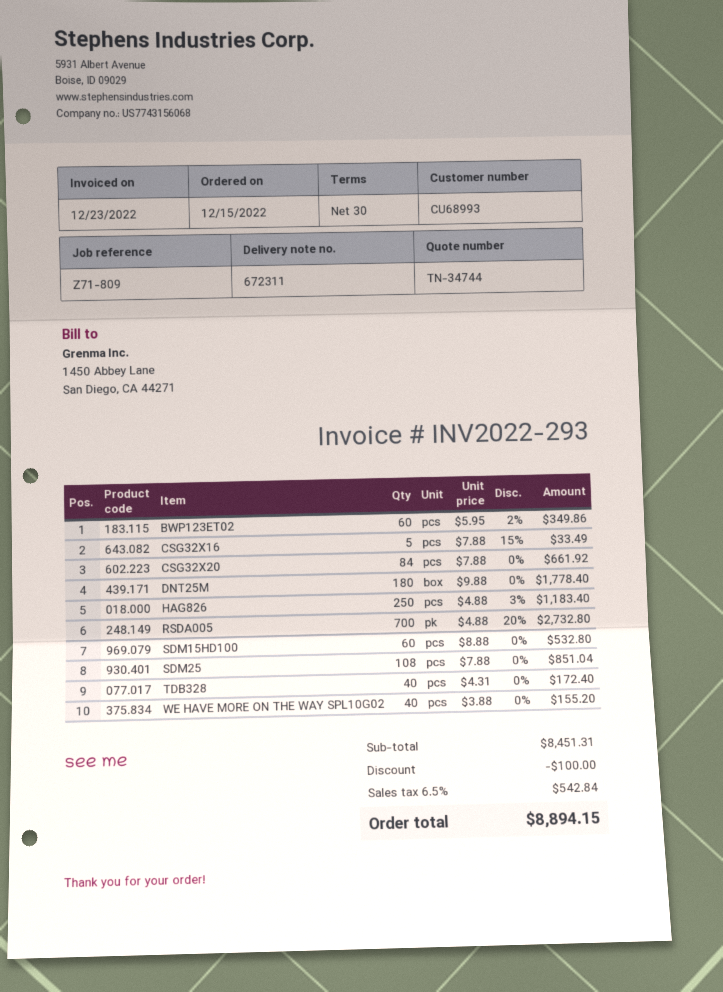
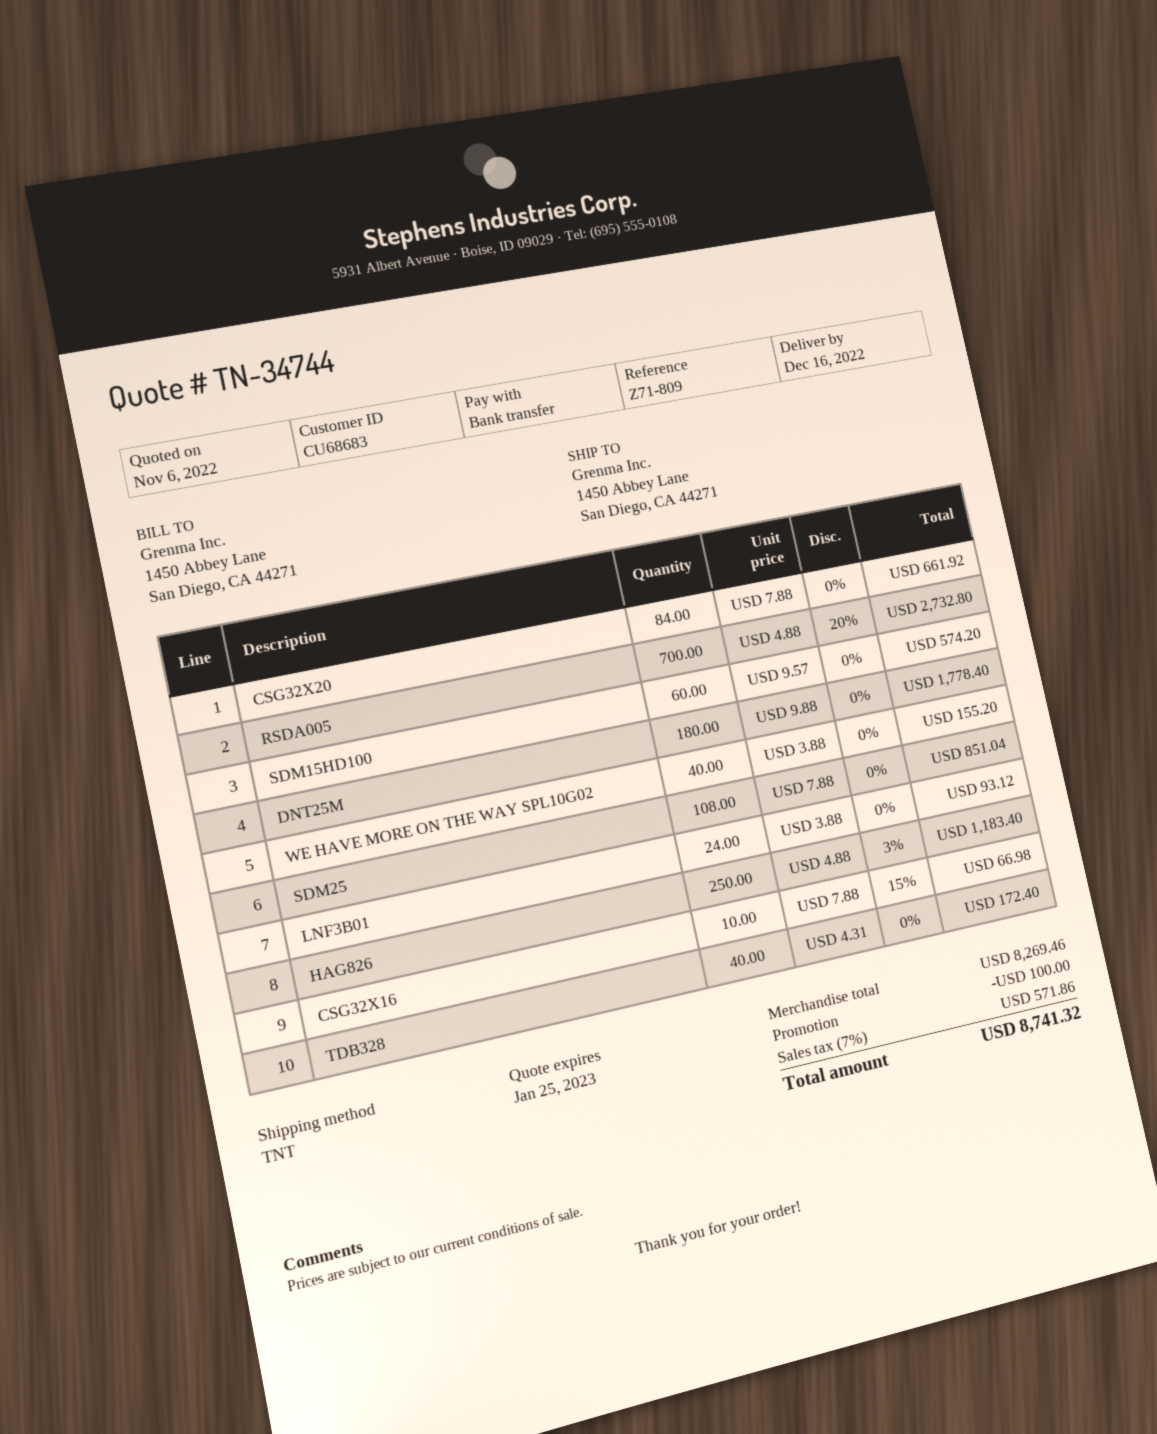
customer number: CU68993 -> CU68683
BWP123ET02: 60 x 5.95 - 2% = 349.86 -> none
CSG32X16: 5 x 7.88 - 15% = 33.49 -> 10 x 7.88 - 15% = 66.98
SDM15HD100: 60 x 8.88 = 532.80 -> 60 x 9.57 = 574.20
LNF3B01: none -> 24 x 3.88 = 93.12
subtotal: 8451.31 -> 8269.46
tax: 6.5% = 542.84 -> 7% = 571.86
total: 8894.15 -> 8741.32

